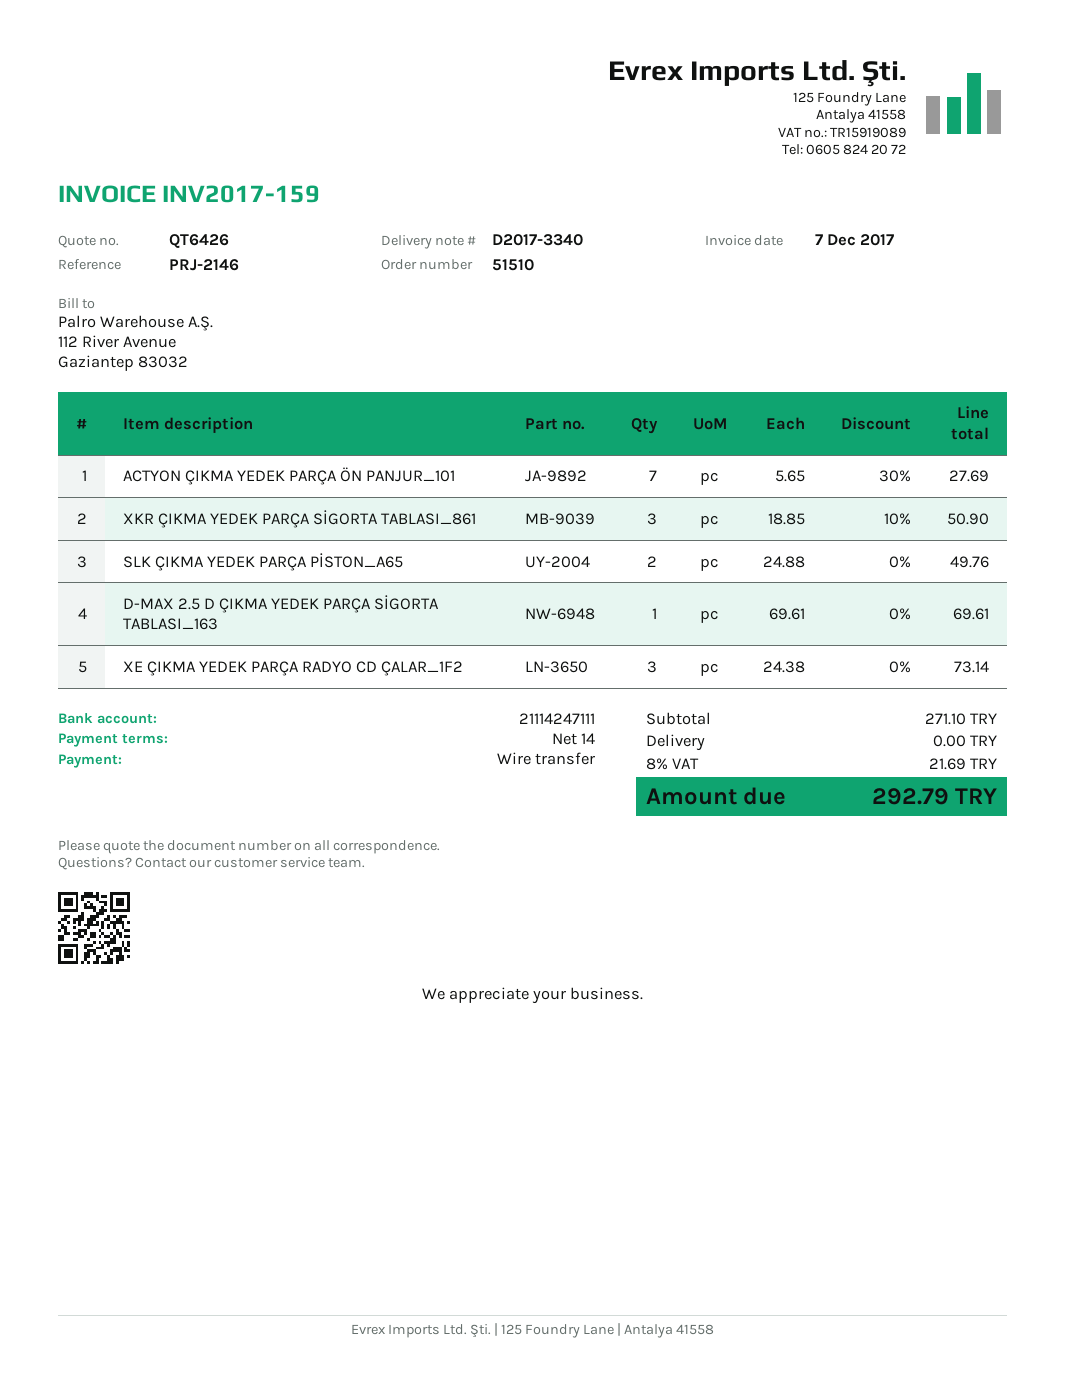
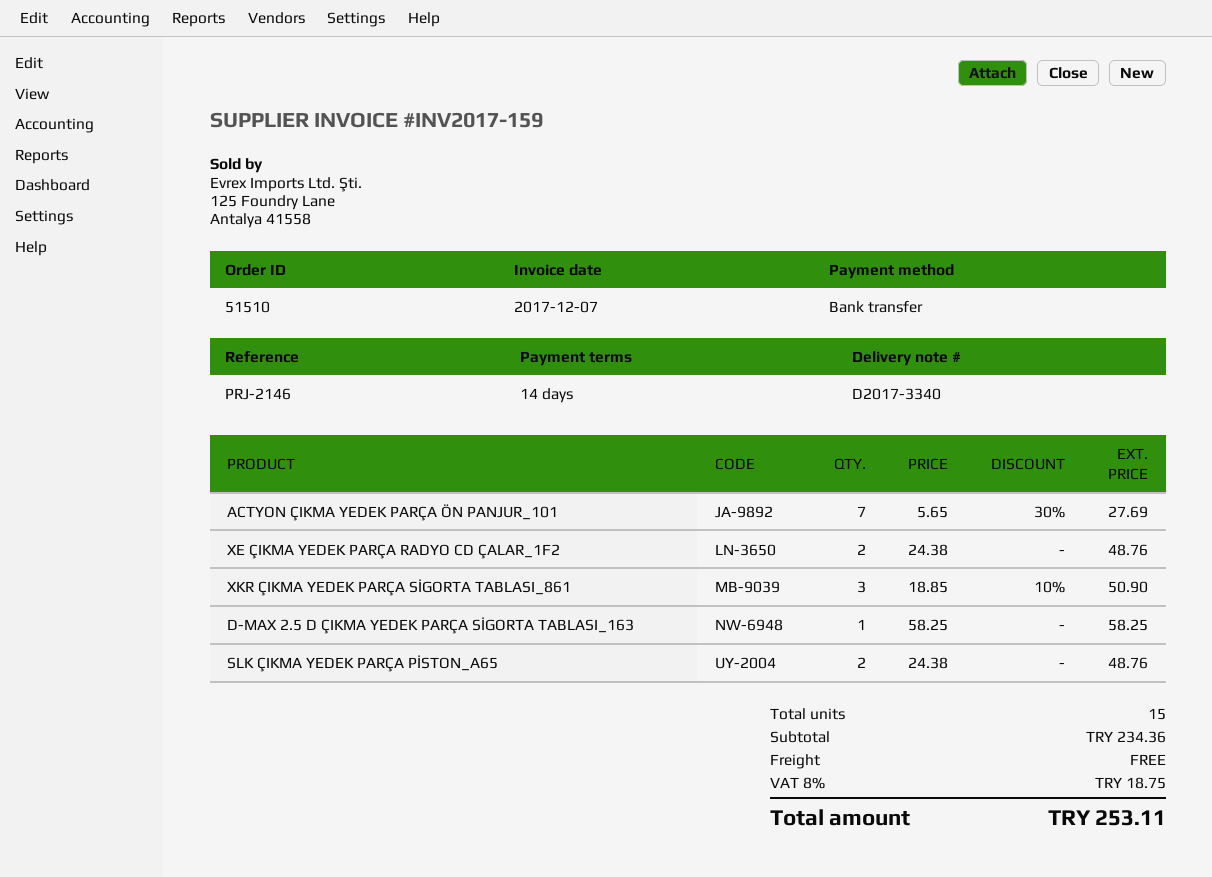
SLK ÇIKMA YEDEK PARÇA PİSTON_A65: 2 x 24.88 = 49.76 -> 2 x 24.38 = 48.76
D-MAX 2.5 D ÇIKMA YEDEK PARÇA SİGORTA TABLASI_163: 1 x 69.61 = 69.61 -> 1 x 58.25 = 58.25
XE ÇIKMA YEDEK PARÇA RADYO CD ÇALAR_1F2: 3 x 24.38 = 73.14 -> 2 x 24.38 = 48.76
subtotal: 271.10 -> 234.36
tax: 8% = 21.69 -> 8% = 18.75
total: 292.79 -> 253.11

